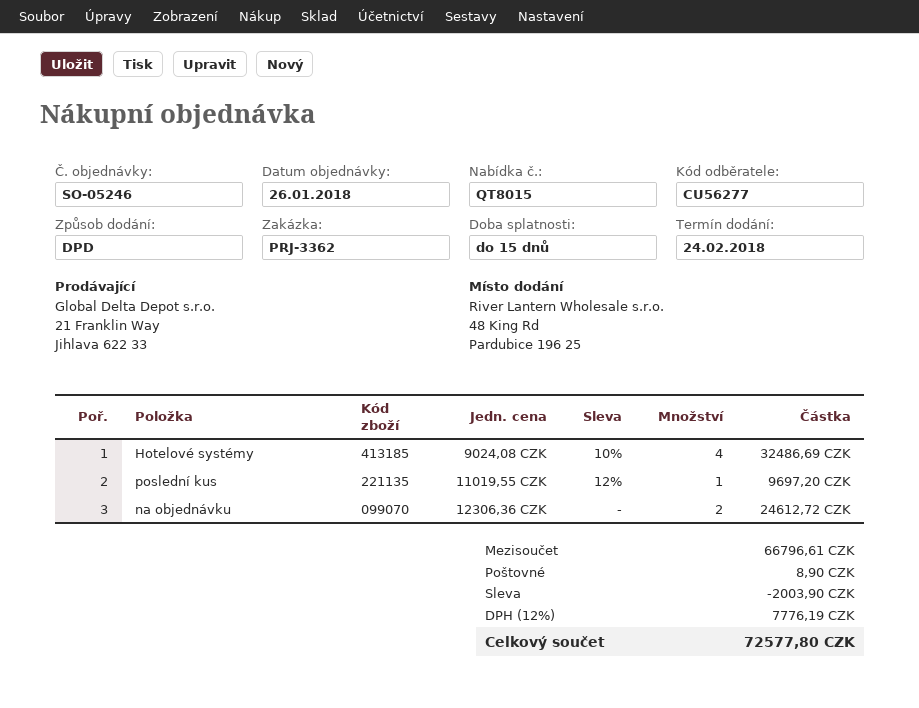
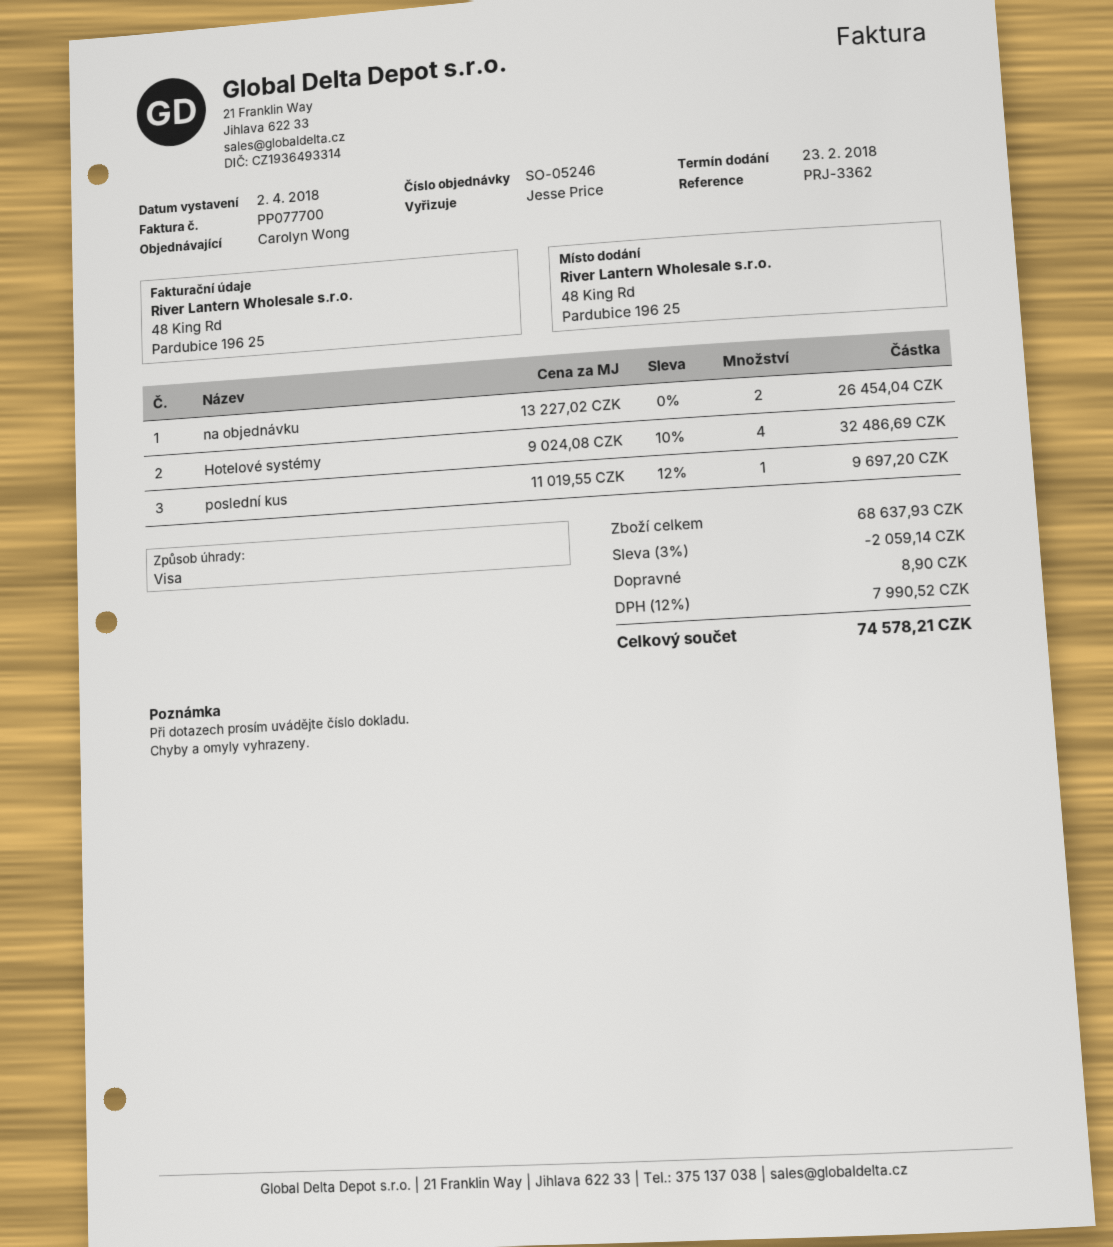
delivery date: 2018-02-24 -> 2018-02-23
na objednávku: 2 x 12306.36 = 24612.72 -> 2 x 13227.02 = 26454.04
subtotal: 66796.61 -> 68637.93
discount: 2003.90 -> 2059.14
tax: 12% = 7776.19 -> 12% = 7990.52
total: 72577.80 -> 74578.21

